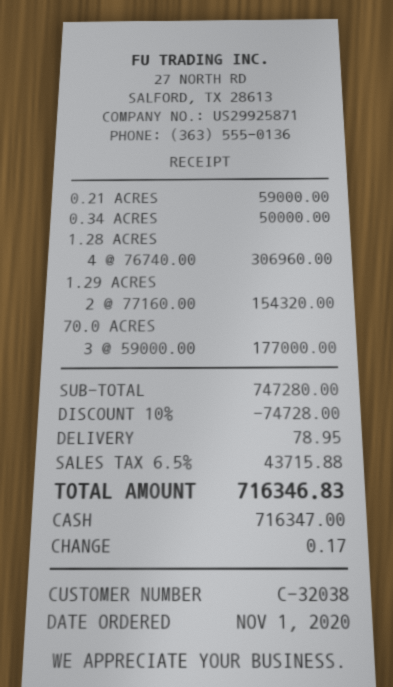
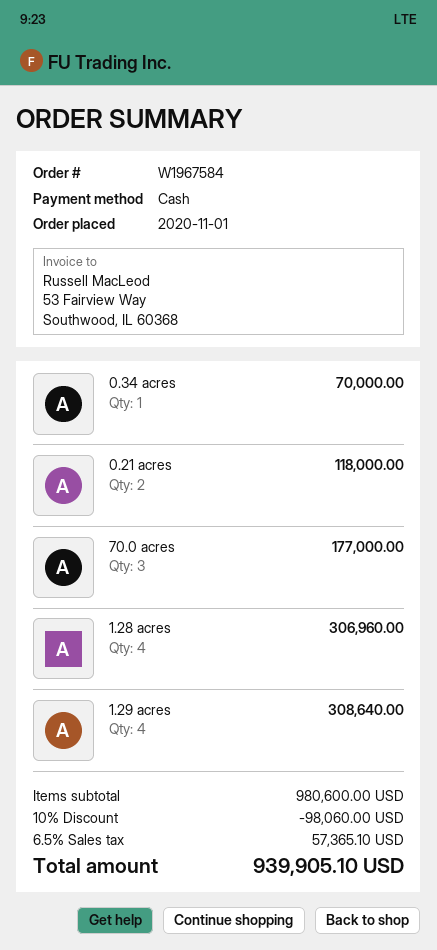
0.21 ACRES: 1 for 59000.00 -> 2 for 118000.00
0.34 ACRES: 1 for 50000.00 -> 1 for 70000.00
1.29 ACRES: 2 for 154320.00 -> 4 for 308640.00
subtotal: 747280.00 -> 980600.00
discount: 10% = 74728.00 -> 10% = 98060.00
shipping: 78.95 -> none
tax: 6.5% = 43715.88 -> 6.5% = 57365.10
total: 716346.83 -> 939905.10

